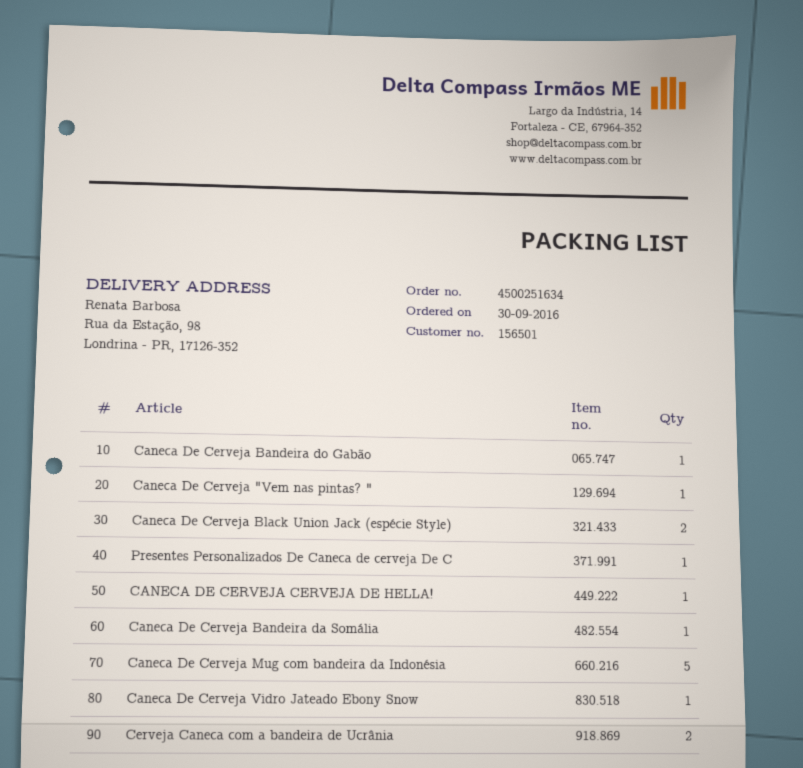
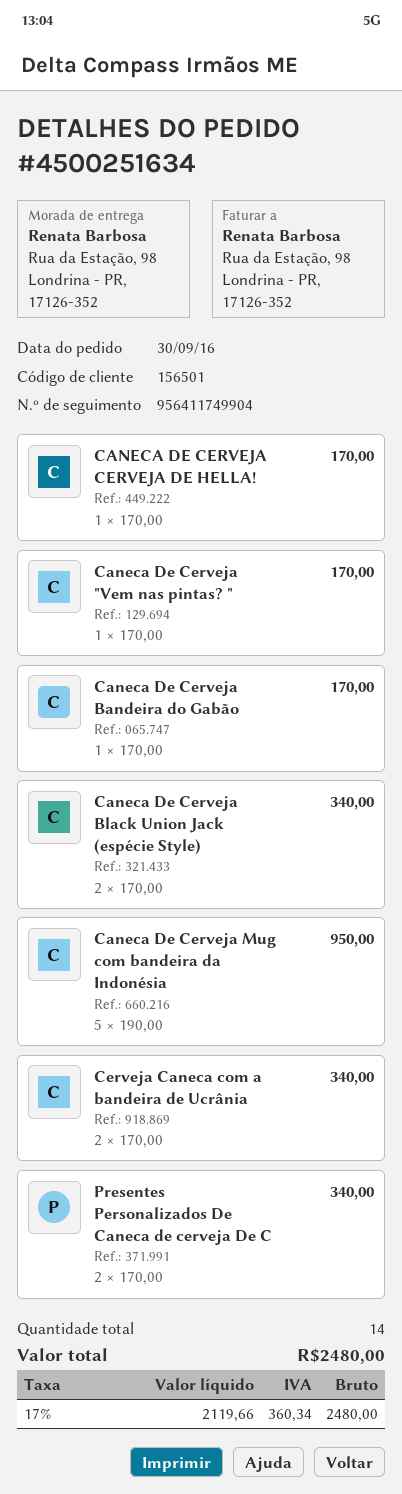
Presentes Personalizados De Caneca de cerveja De C: 1 -> 2
Caneca De Cerveja Bandeira da Somália: 1 -> none
Caneca De Cerveja Vidro Jateado Ebony Snow: 1 -> none

